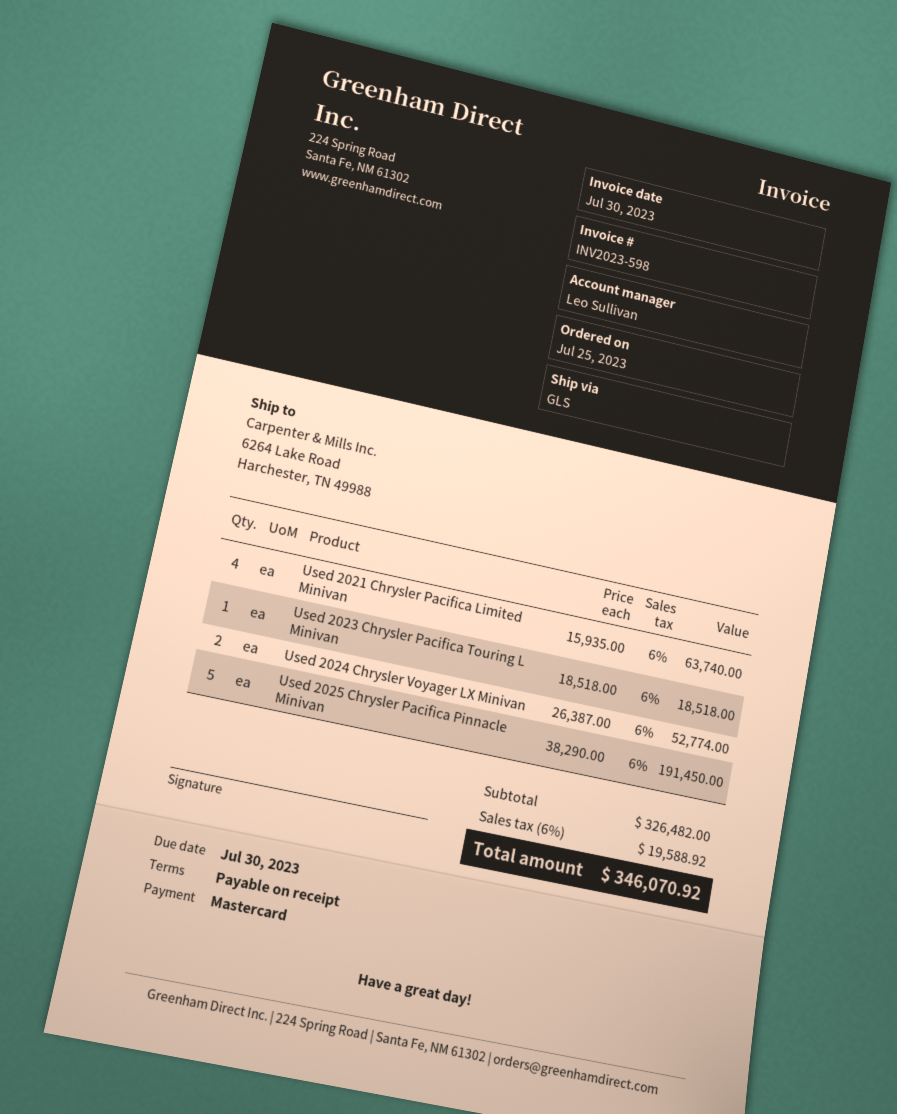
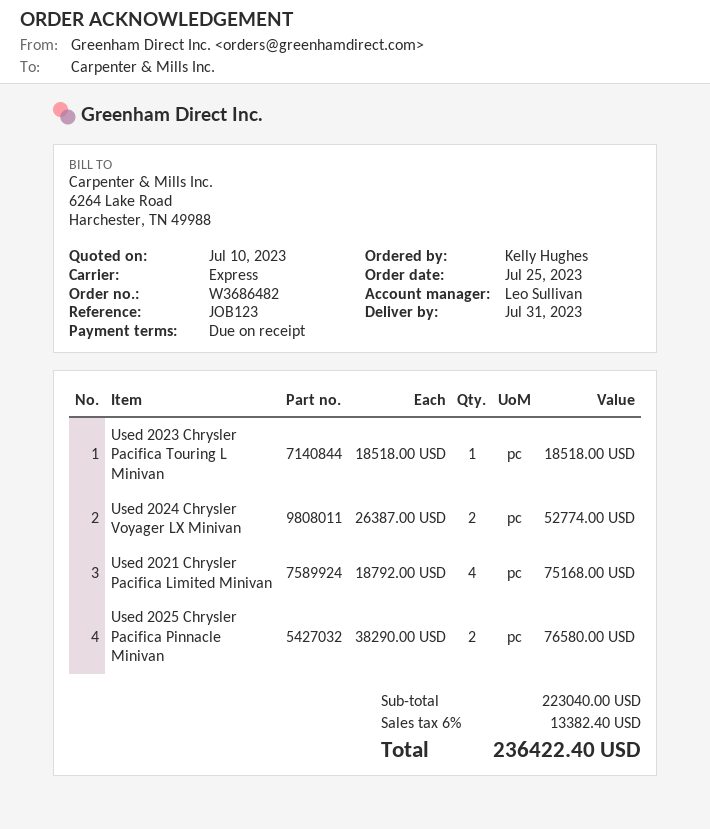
shipping method: GLS -> express
Used 2021 Chrysler Pacifica Limited Minivan: 4 x 15935.00 = 63740.00 -> 4 x 18792.00 = 75168.00
Used 2025 Chrysler Pacifica Pinnacle Minivan: 5 x 38290.00 = 191450.00 -> 2 x 38290.00 = 76580.00
subtotal: 326482.00 -> 223040.00
tax: 6% = 19588.92 -> 6% = 13382.40
total: 346070.92 -> 236422.40

